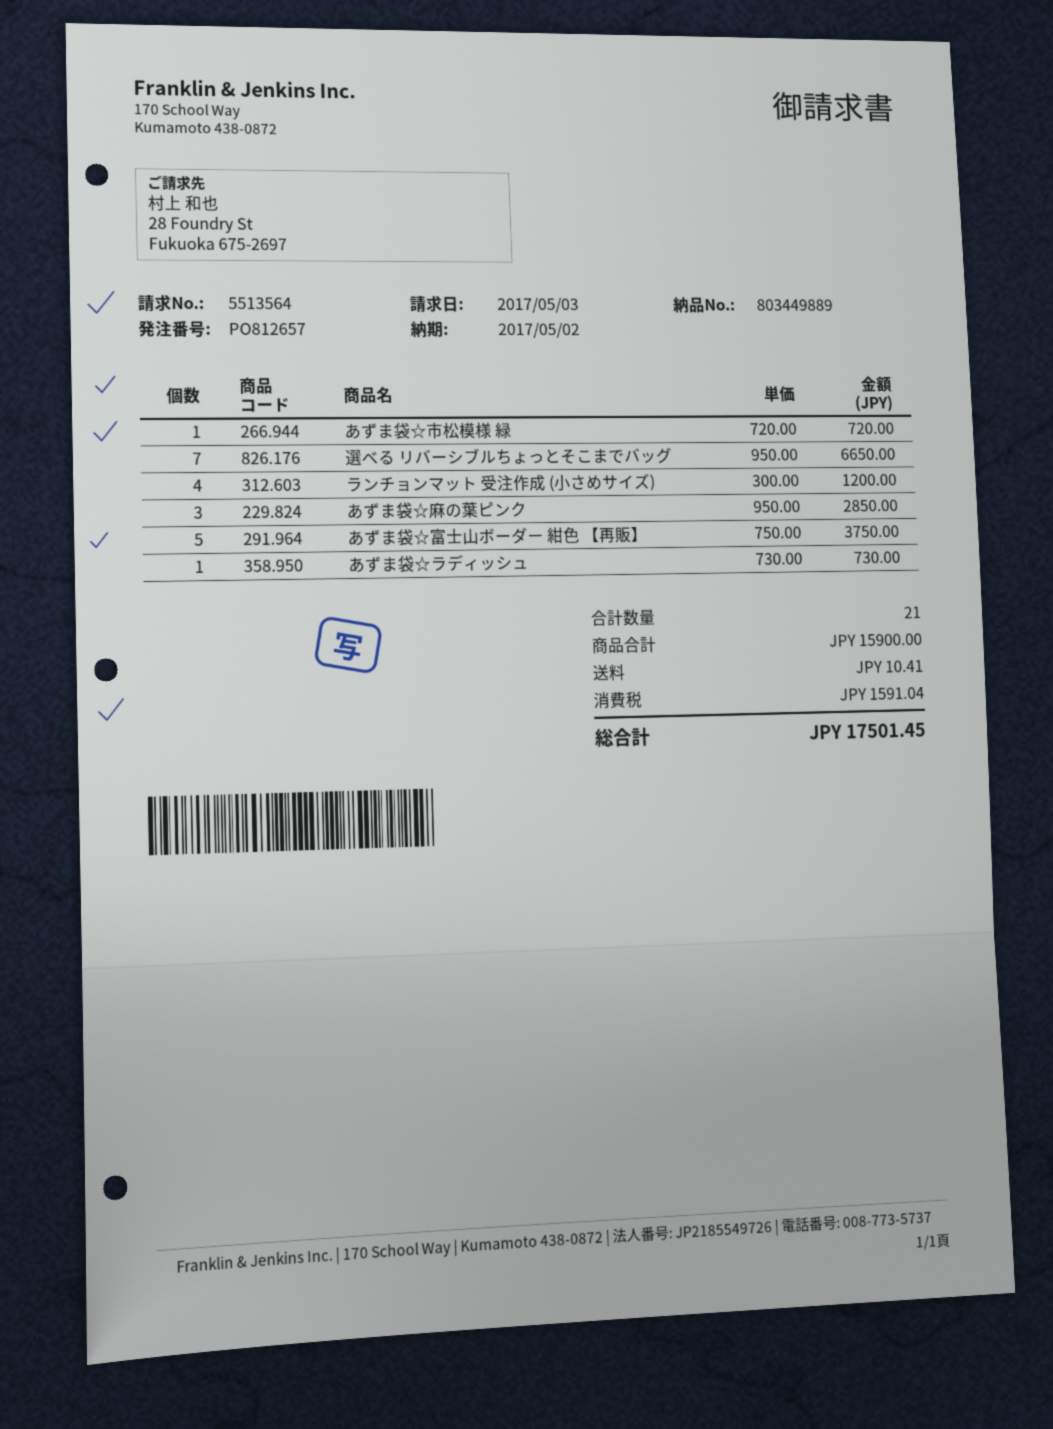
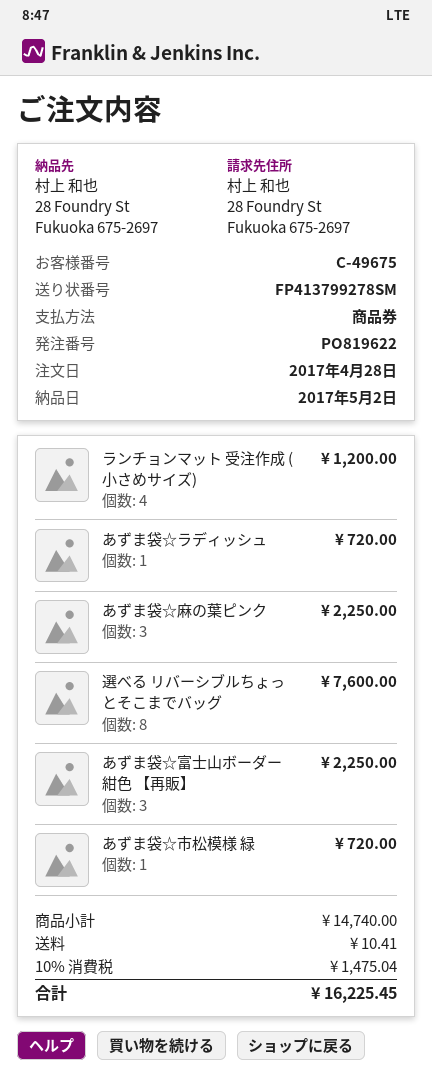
order number: PO812657 -> PO819622
選べる リバーシブルちょっとそこまでバッグ: 7 for 6650.00 -> 8 for 7600.00
あずま袋☆麻の葉ピンク: 3 for 2850.00 -> 3 for 2250.00
あずま袋☆富士山ボーダー 紺色 【再販】: 5 for 3750.00 -> 3 for 2250.00
あずま袋☆ラディッシュ: 1 for 730.00 -> 1 for 720.00
subtotal: 15900.00 -> 14740.00
tax: 1591.04 -> 1475.04
total: 17501.45 -> 16225.45

